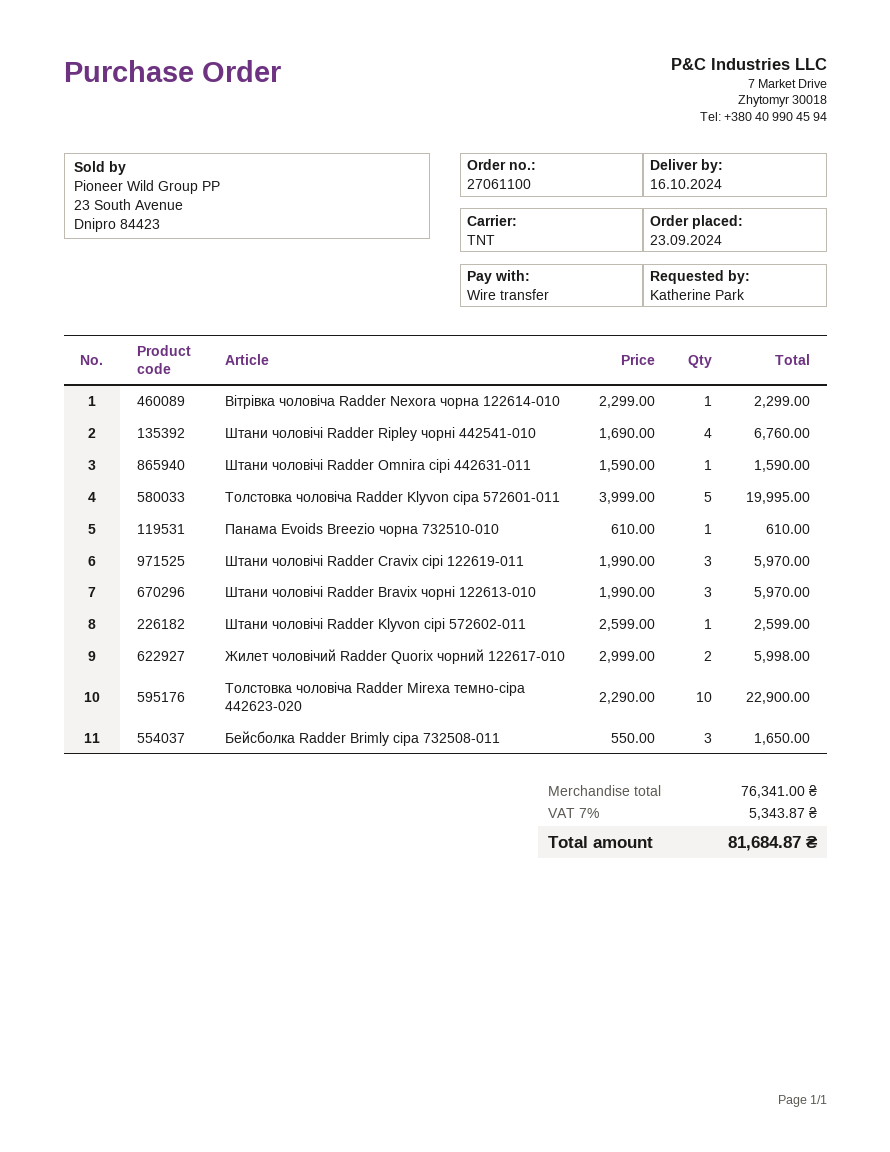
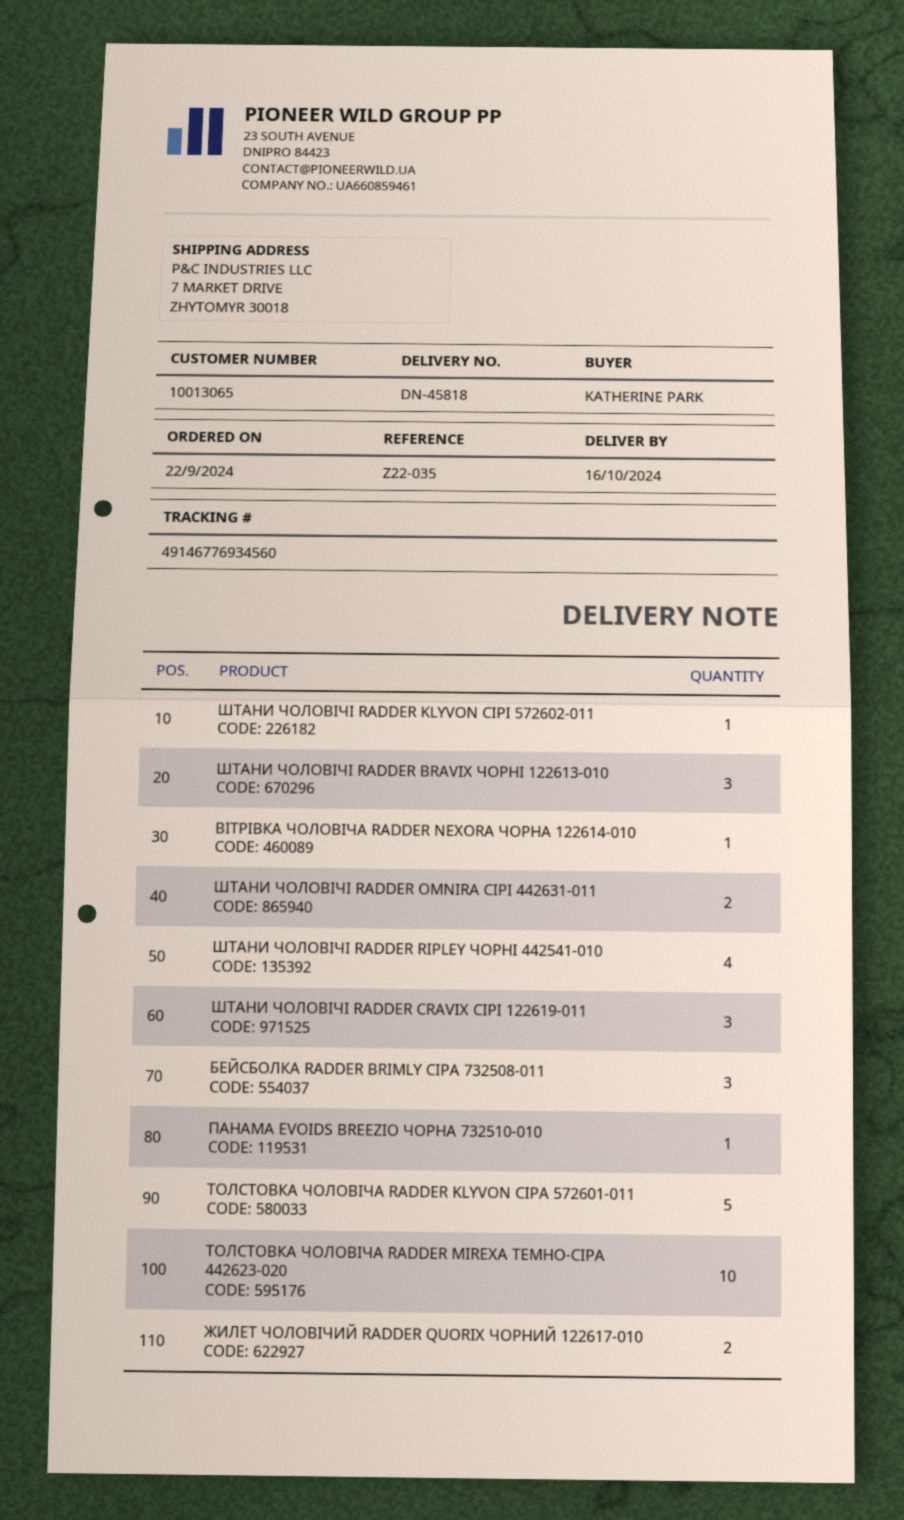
order date: 2024-09-23 -> 2024-09-22
Штани чоловічі Radder Omnira сірі 442631-011: 1 -> 2

